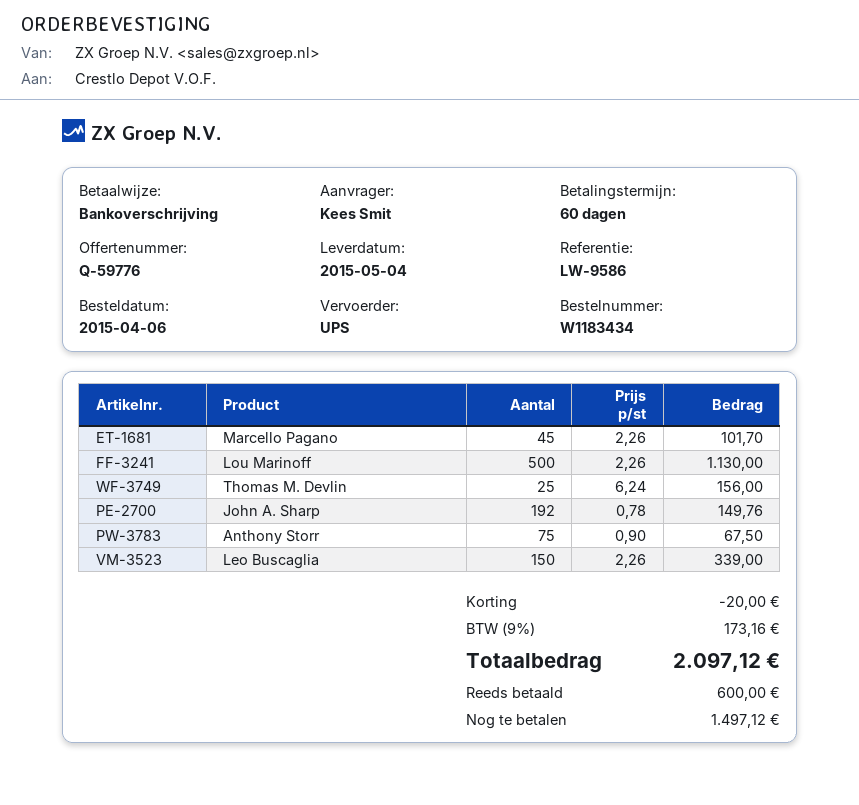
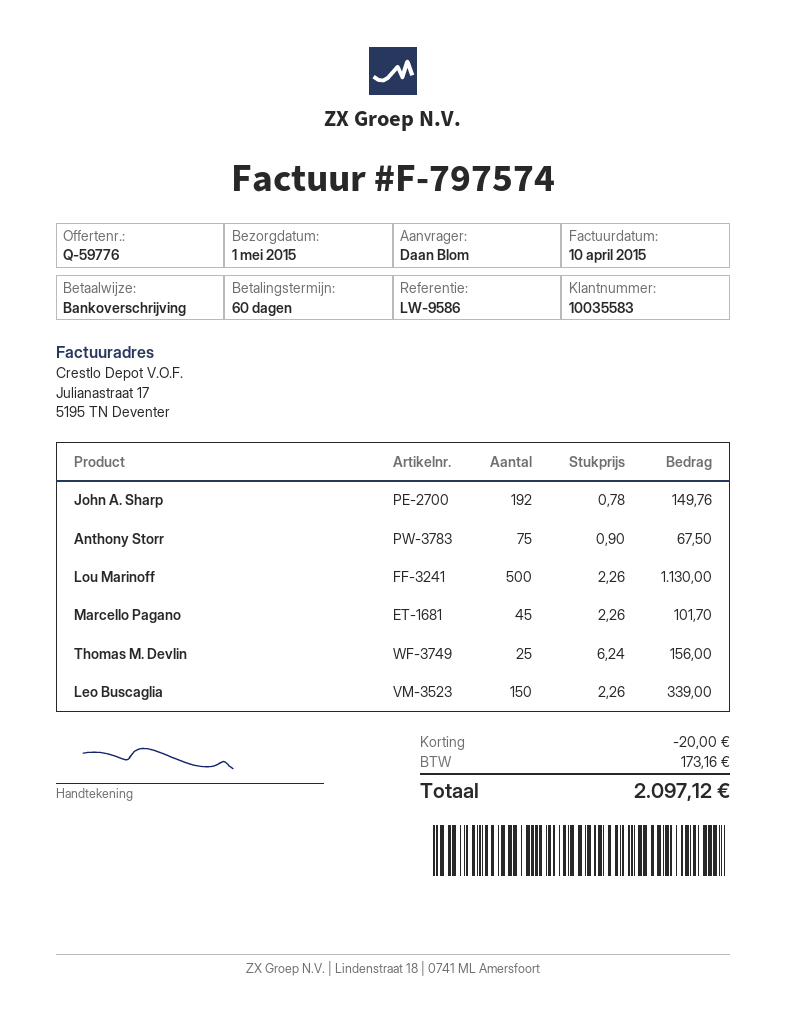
delivery date: 2015-05-04 -> 2015-05-01
ordered by: Kees Smit -> Daan Blom

